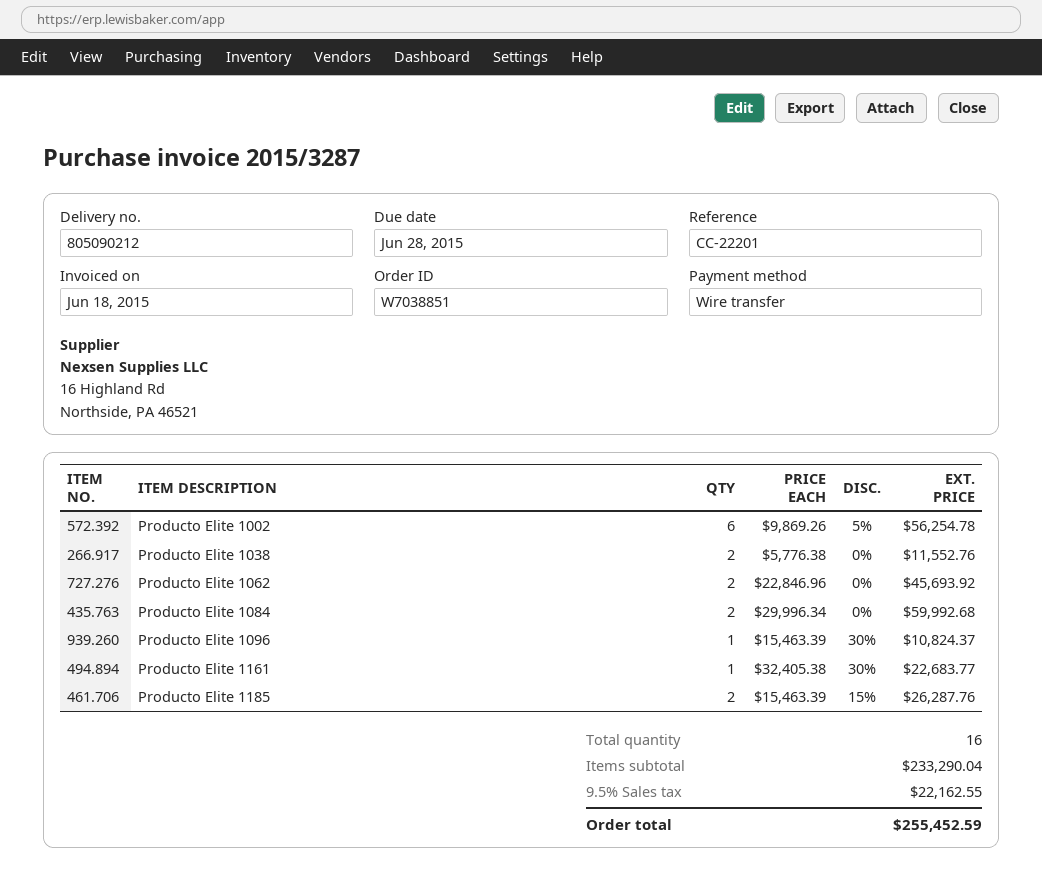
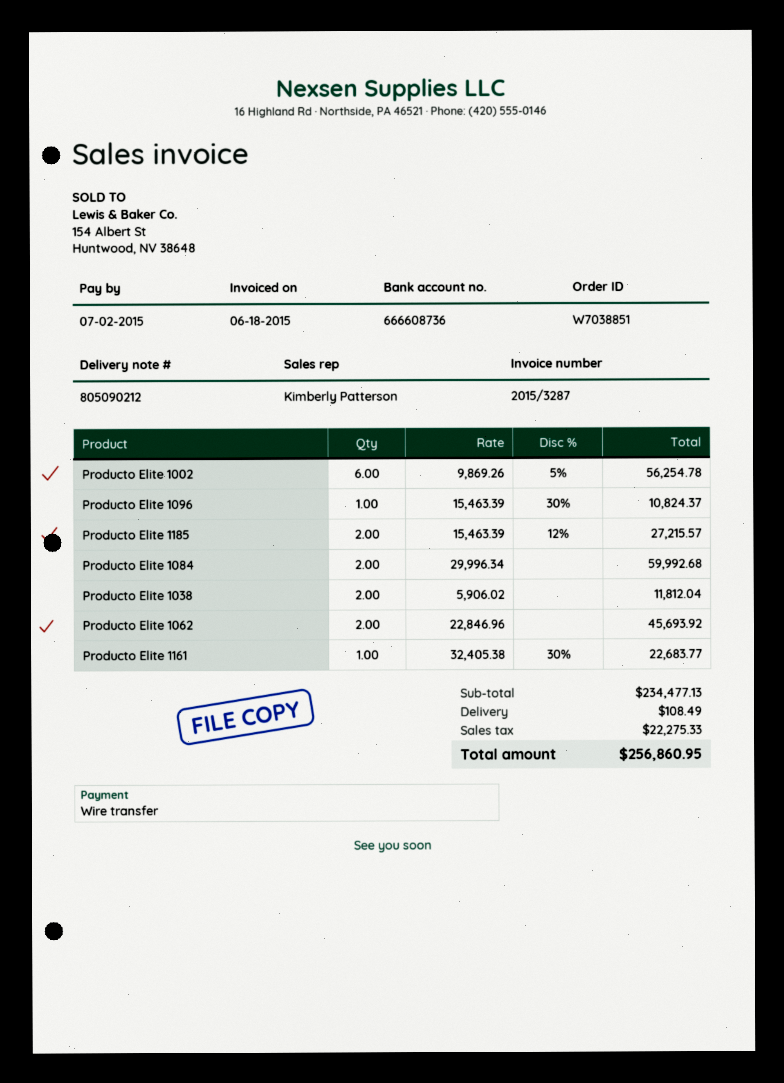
due date: 2015-06-28 -> 2015-07-02
Producto Elite 1038: 2 x 5776.38 = 11552.76 -> 2 x 5906.02 = 11812.04
Producto Elite 1185: 2 x 15463.39 - 15% = 26287.76 -> 2 x 15463.39 - 12% = 27215.57
subtotal: 233290.04 -> 234477.13
shipping: none -> 108.49
tax: 22162.55 -> 22275.33
total: 255452.59 -> 256860.95

